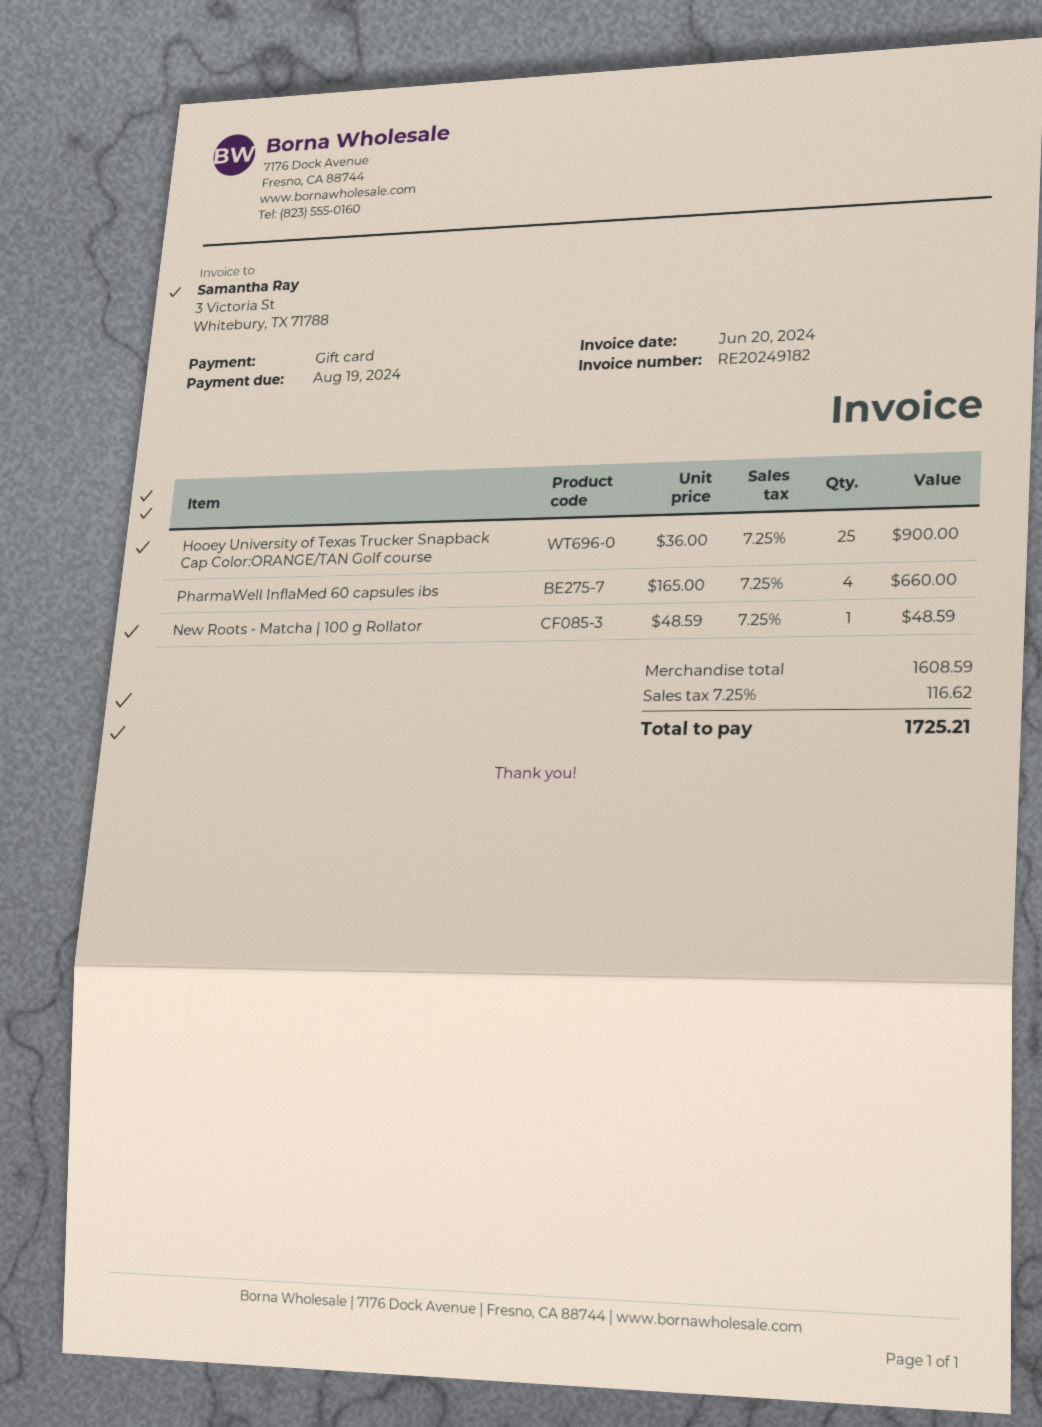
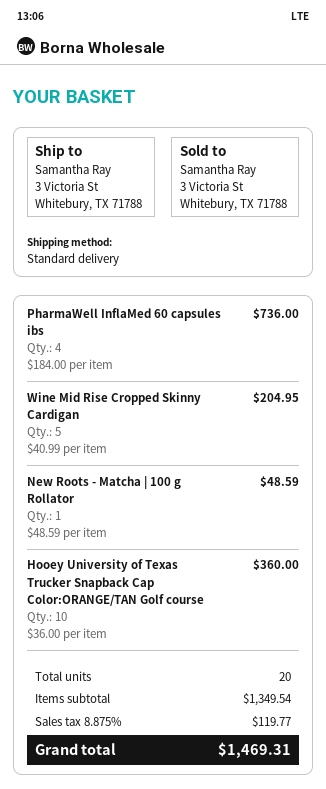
Hooey University of Texas Trucker Snapback Cap Color:ORANGE/TAN Golf course: 25 x 36.00 = 900.00 -> 10 x 36.00 = 360.00
PharmaWell InflaMed 60 capsules ibs: 4 x 165.00 = 660.00 -> 4 x 184.00 = 736.00
Wine Mid Rise Cropped Skinny Cardigan: none -> 5 x 40.99 = 204.95
subtotal: 1608.59 -> 1349.54
tax: 7.25% = 116.62 -> 8.875% = 119.77
total: 1725.21 -> 1469.31

